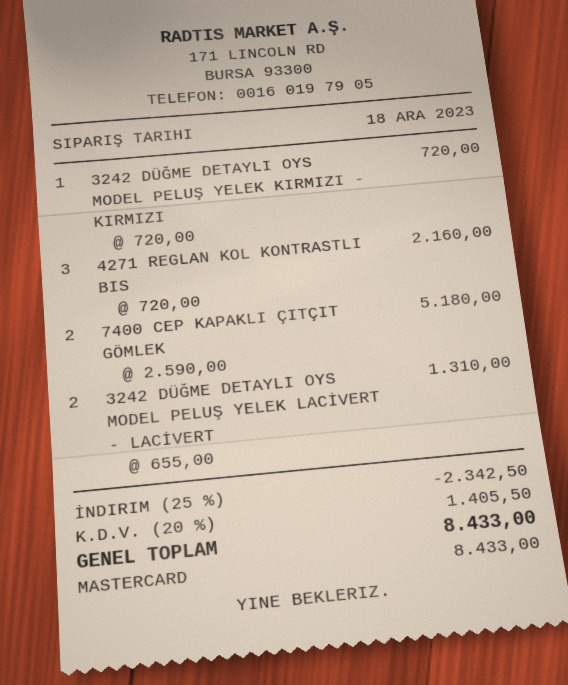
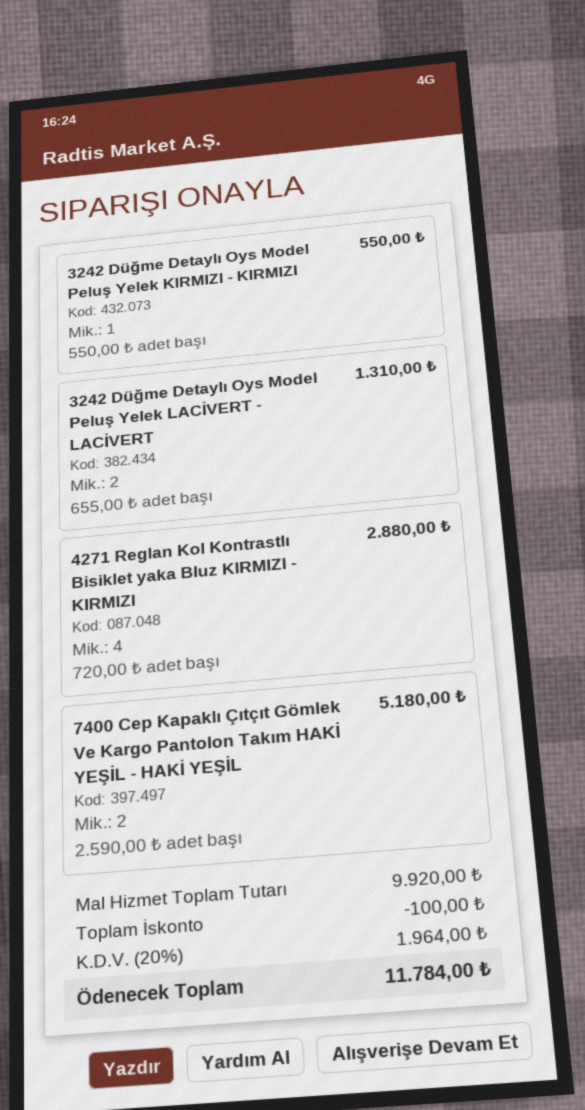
3242 DÜĞME DETAYLI OYS MODEL PELUŞ YELEK KIRMIZI - KIRMIZI: 1 x 720.00 = 720.00 -> 1 x 550.00 = 550.00
4271 REGLAN KOL KONTRASTLI BIS: 3 x 720.00 = 2160.00 -> 4 x 720.00 = 2880.00
discount: 2342.50 -> 100.00
tax: 20% = 1405.50 -> 20% = 1964.00
total: 8433.00 -> 11784.00

